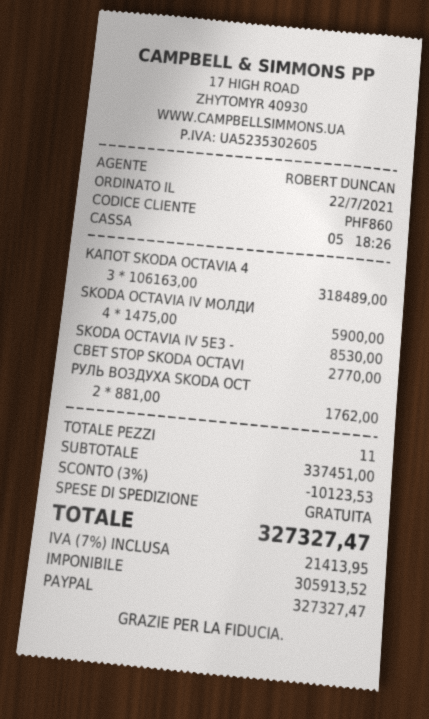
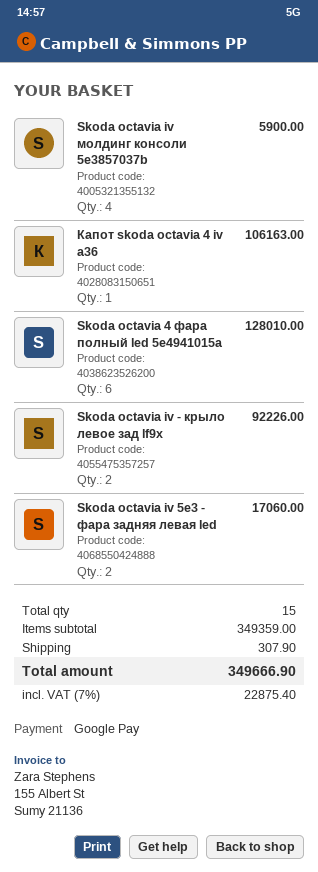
payment method: PayPal -> Google Pay
КАПОТ SKODA OCTAVIA 4: 3 for 318489.00 -> 1 for 106163.00
SKODA OCTAVIA IV 5E3 -: 1 for 8530.00 -> 2 for 17060.00
СВЕТ STOP SKODA OCTAVI: 1 for 2770.00 -> none
РУЛЬ ВОЗДУХА SKODA OCT: 2 for 1762.00 -> none
Skoda octavia 4 фара полный led 5e4941015a: none -> 6 for 128010.00
Skoda octavia iv - крыло левое зад lf9x: none -> 2 for 92226.00
total quantity: 11 -> 15
subtotal: 337451.00 -> 349359.00
discount: 3% = 10123.53 -> none
shipping: 0.00 -> 307.90
tax: 7% = 21413.95 -> 7% = 22875.40
total: 327327.47 -> 349666.90

